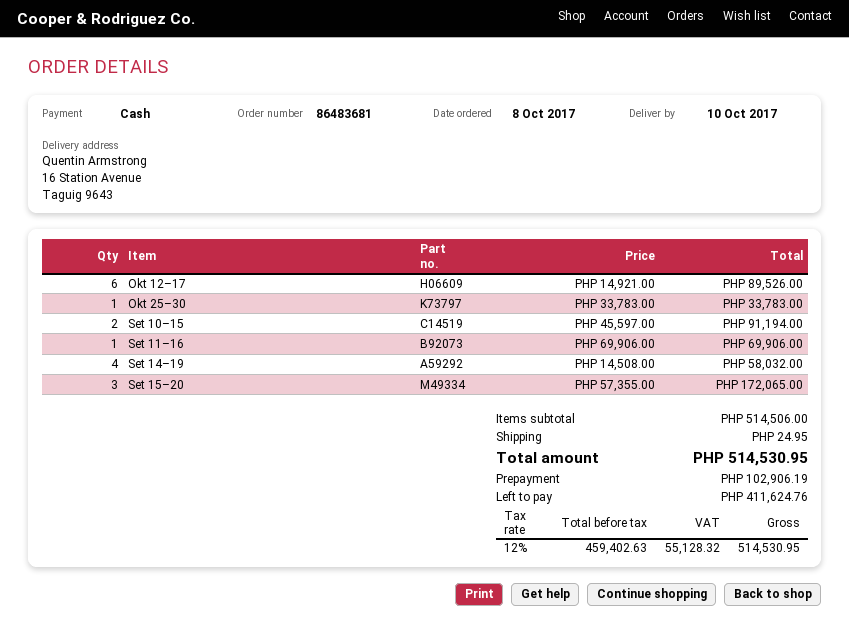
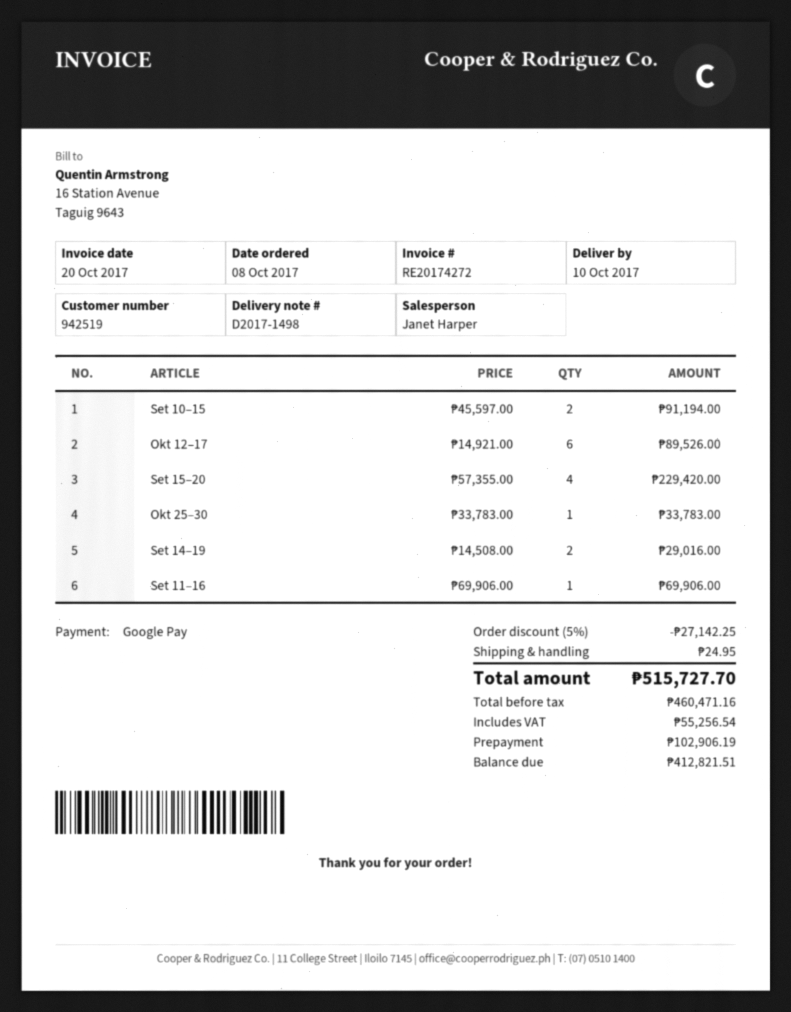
payment method: cash -> Google Pay
Set 14–19: 4 x 14508.00 = 58032.00 -> 2 x 14508.00 = 29016.00
Set 15–20: 3 x 57355.00 = 172065.00 -> 4 x 57355.00 = 229420.00
discount: none -> 5% = 27142.25
net: 459402.63 -> 460471.16
tax: 55128.32 -> 55256.54
total: 514530.95 -> 515727.70
balance: 411624.76 -> 412821.51

